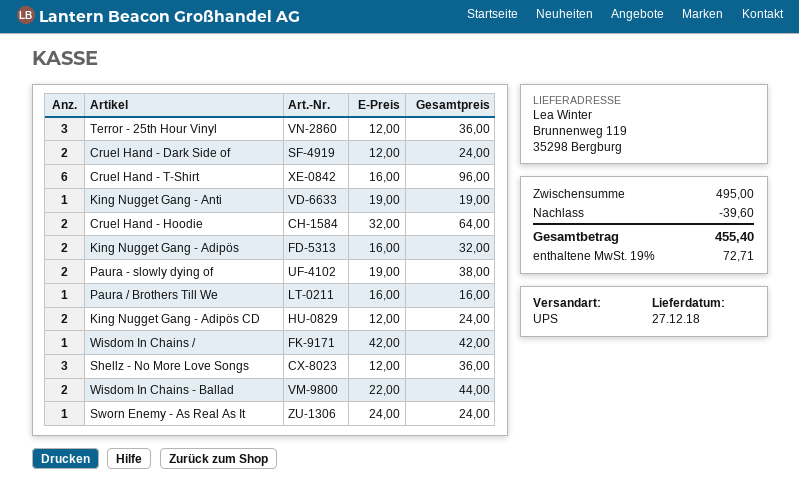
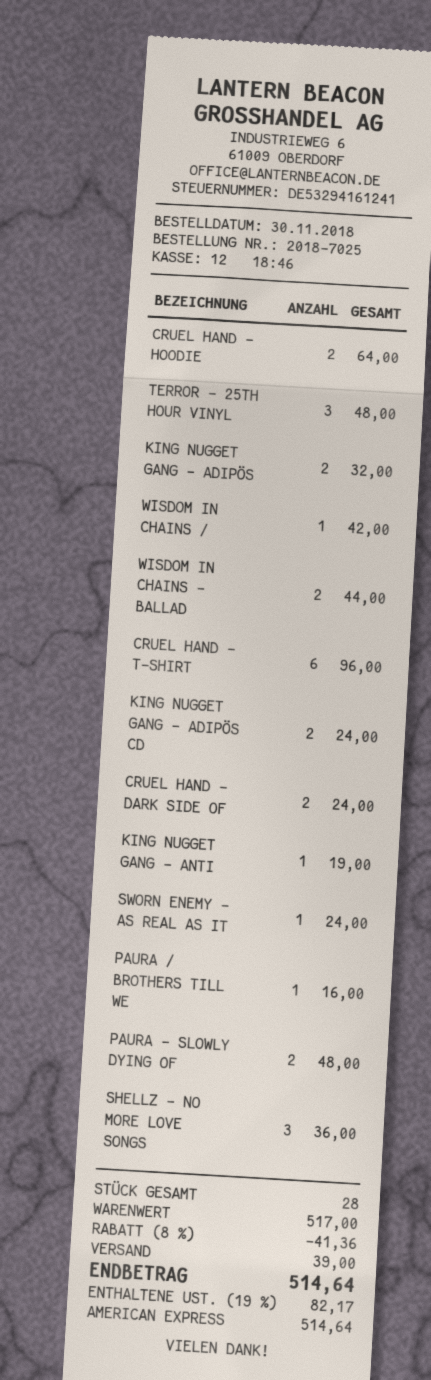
Terror - 25th Hour Vinyl: 3 for 36.00 -> 3 for 48.00
Paura - slowly dying of: 2 for 38.00 -> 2 for 48.00
subtotal: 495.00 -> 517.00
discount: 39.60 -> 41.36
shipping: none -> 39.00
tax: 19% = 72.71 -> 19% = 82.17
total: 455.40 -> 514.64

